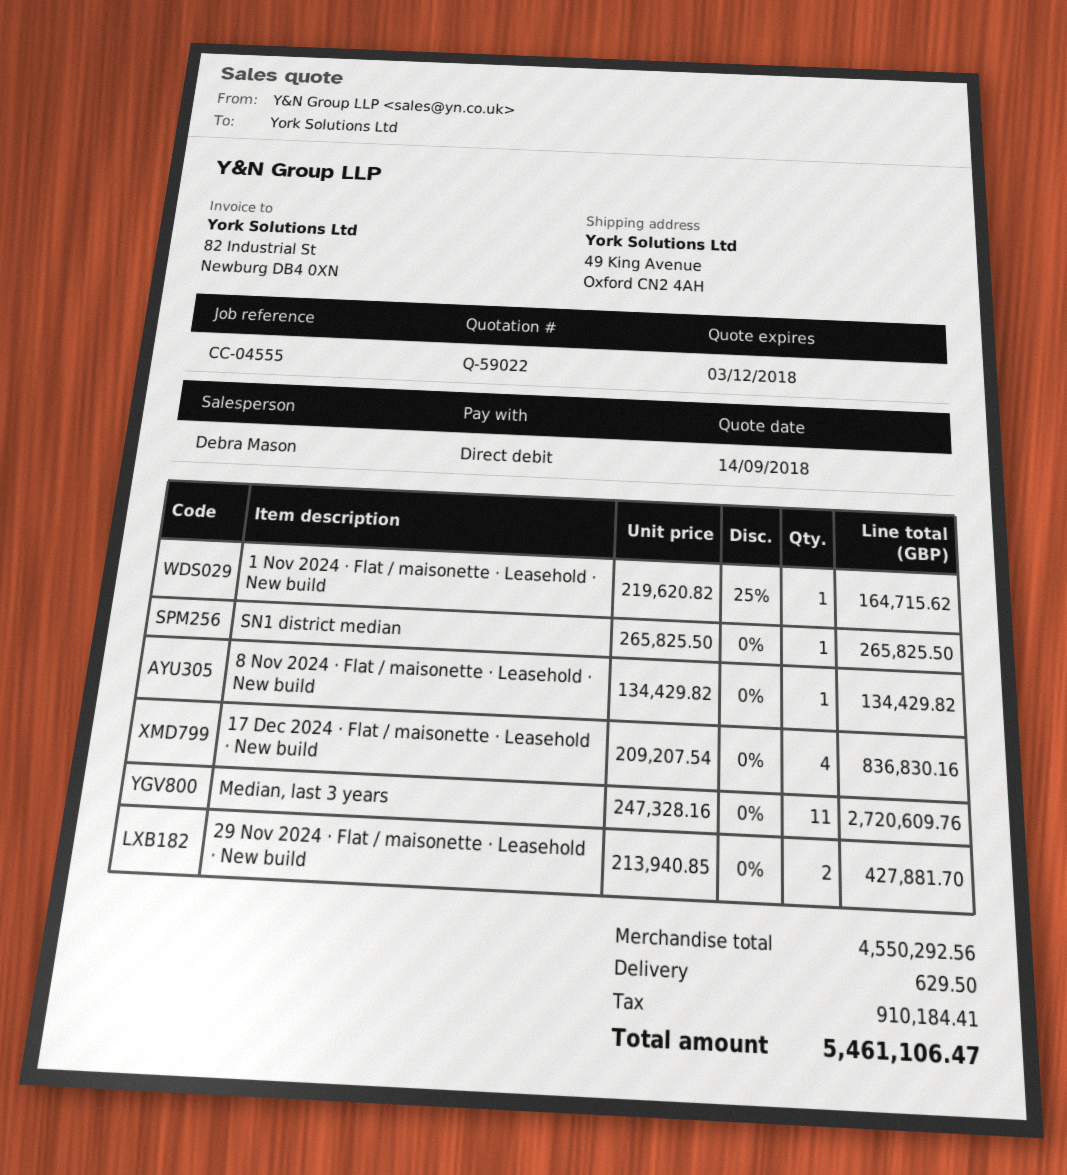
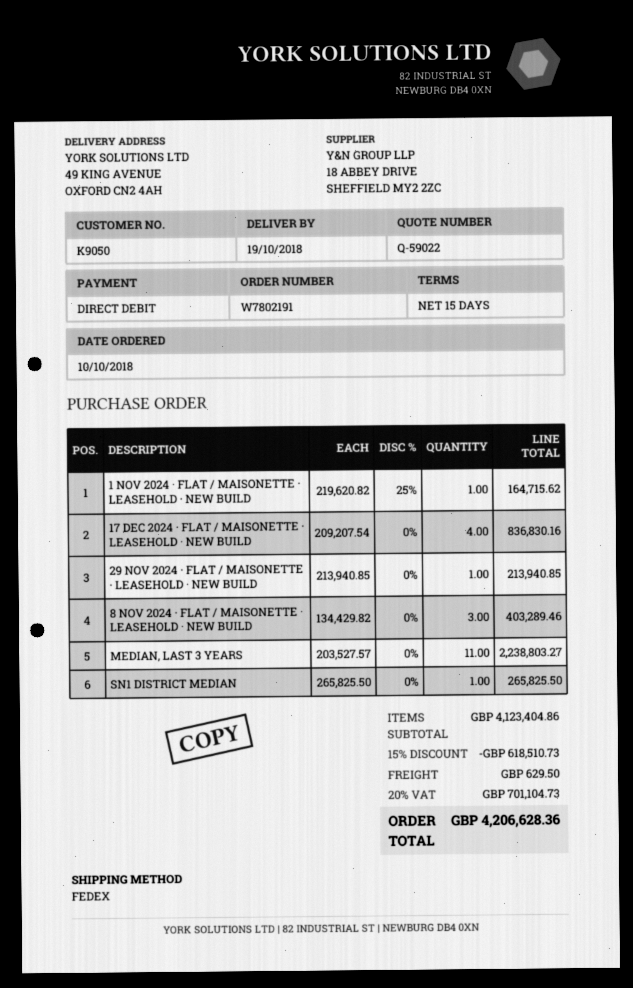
8 Nov 2024 · Flat / maisonette · Leasehold · New build: 1 x 134429.82 = 134429.82 -> 3 x 134429.82 = 403289.46
Median, last 3 years: 11 x 247328.16 = 2720609.76 -> 11 x 203527.57 = 2238803.27
29 Nov 2024 · Flat / maisonette · Leasehold · New build: 2 x 213940.85 = 427881.70 -> 1 x 213940.85 = 213940.85
subtotal: 4550292.56 -> 4123404.86
discount: none -> 15% = 618510.73
tax: 910184.41 -> 701104.73
total: 5461106.47 -> 4206628.36

